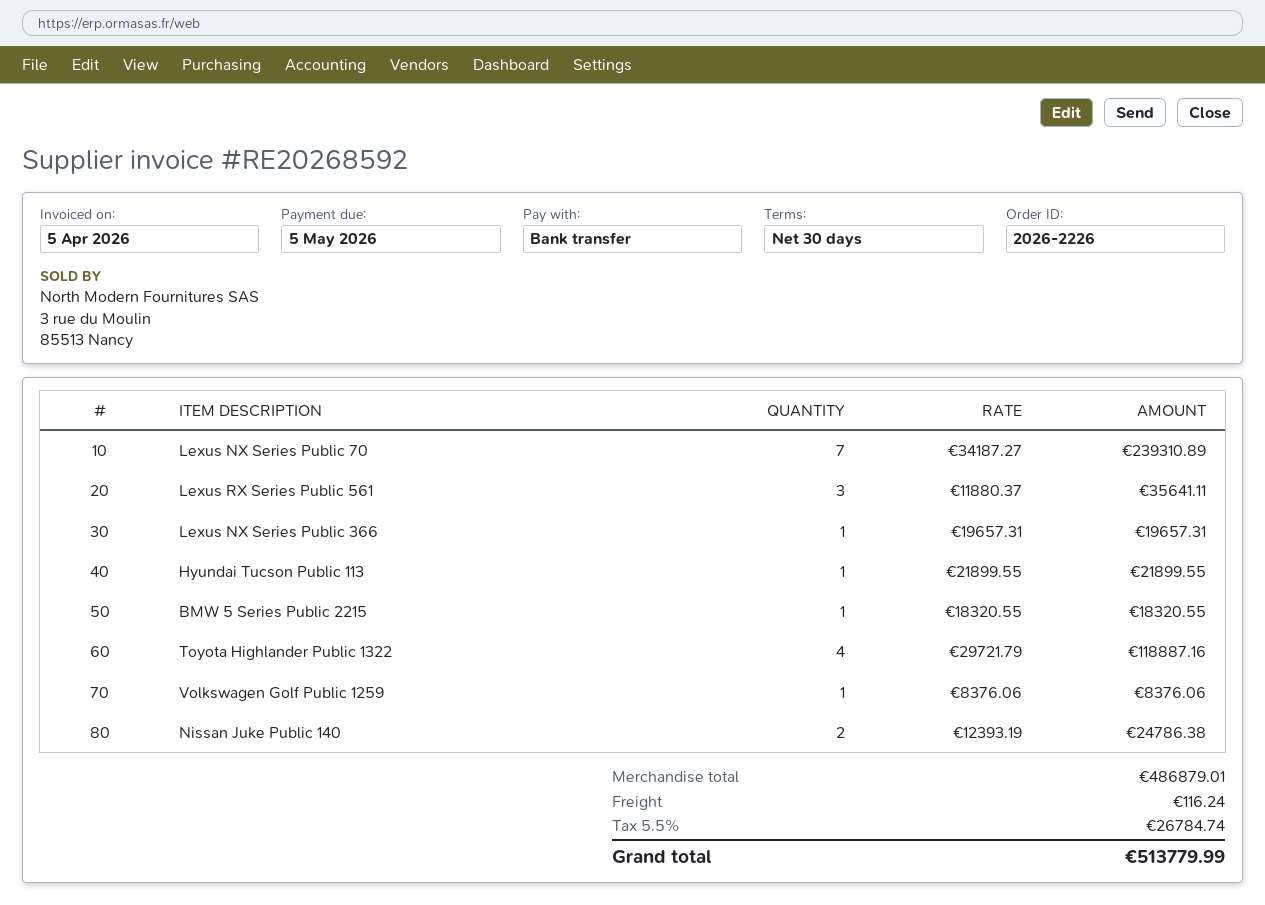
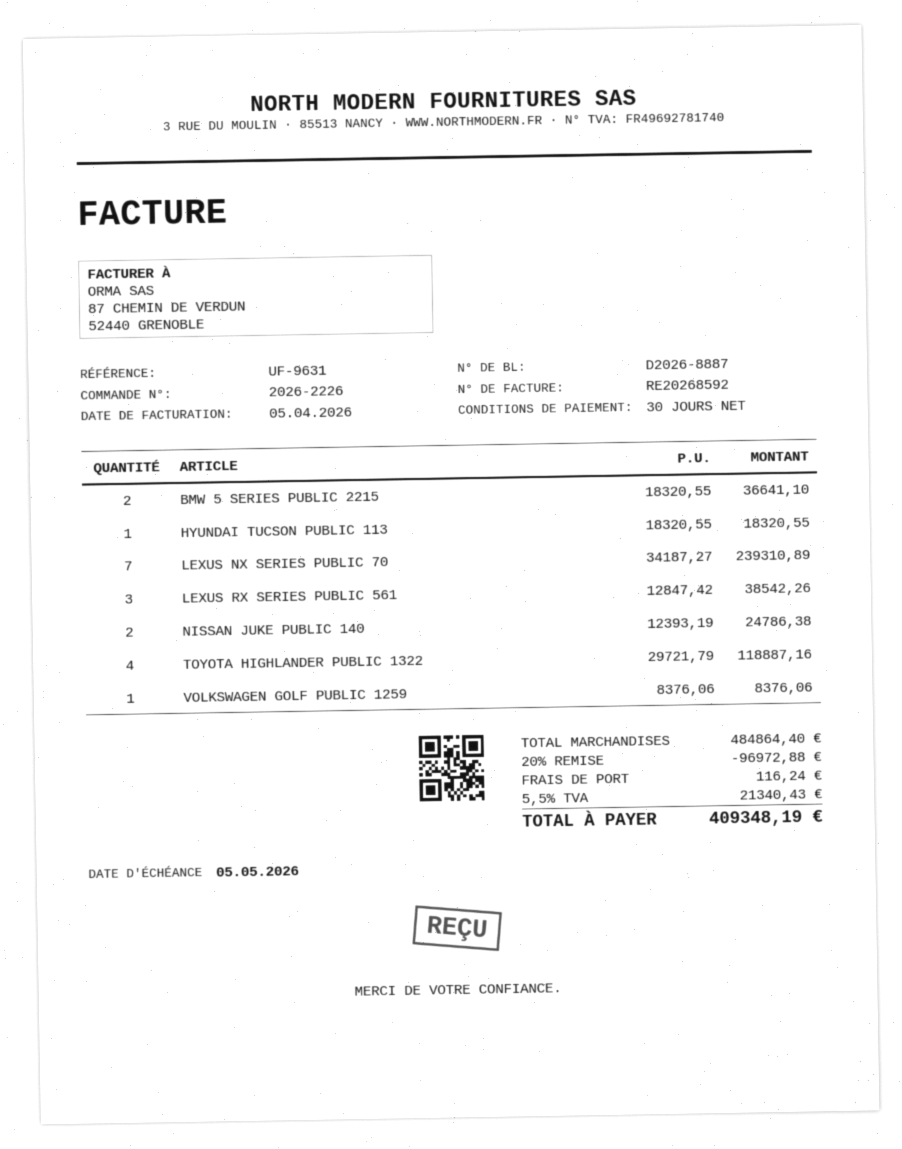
Lexus RX Series Public 561: 3 x 11880.37 = 35641.11 -> 3 x 12847.42 = 38542.26
Lexus NX Series Public 366: 1 x 19657.31 = 19657.31 -> none
Hyundai Tucson Public 113: 1 x 21899.55 = 21899.55 -> 1 x 18320.55 = 18320.55
BMW 5 Series Public 2215: 1 x 18320.55 = 18320.55 -> 2 x 18320.55 = 36641.10
subtotal: 486879.01 -> 484864.40
discount: none -> 20% = 96972.88
tax: 5.5% = 26784.74 -> 5.5% = 21340.43
total: 513779.99 -> 409348.19

